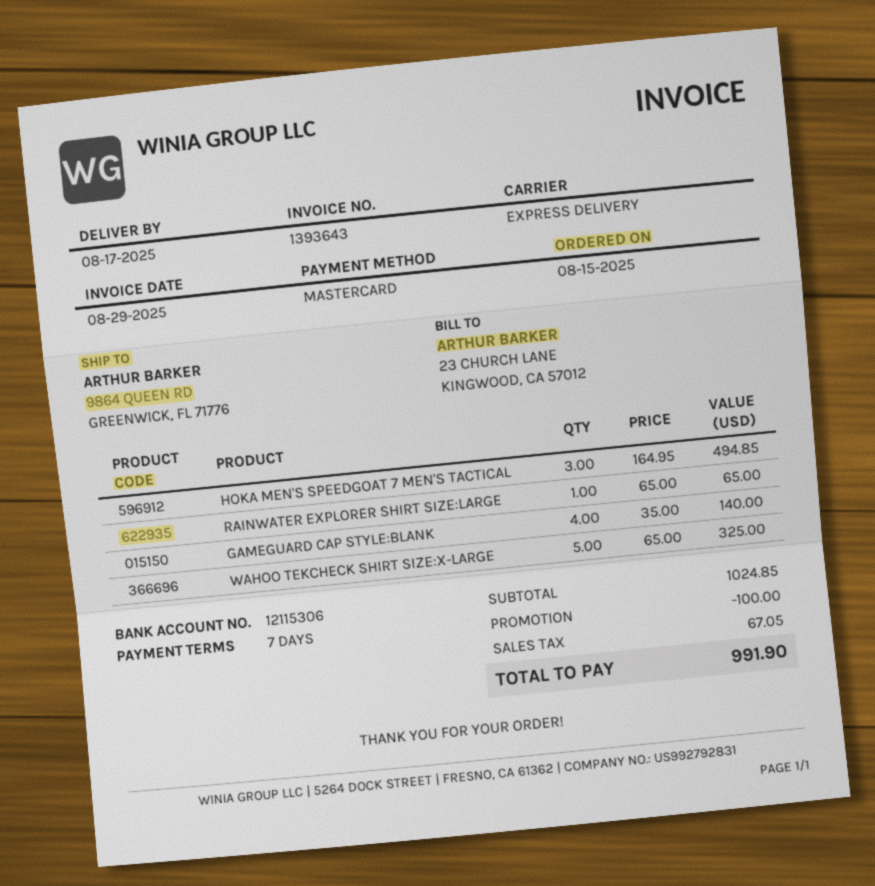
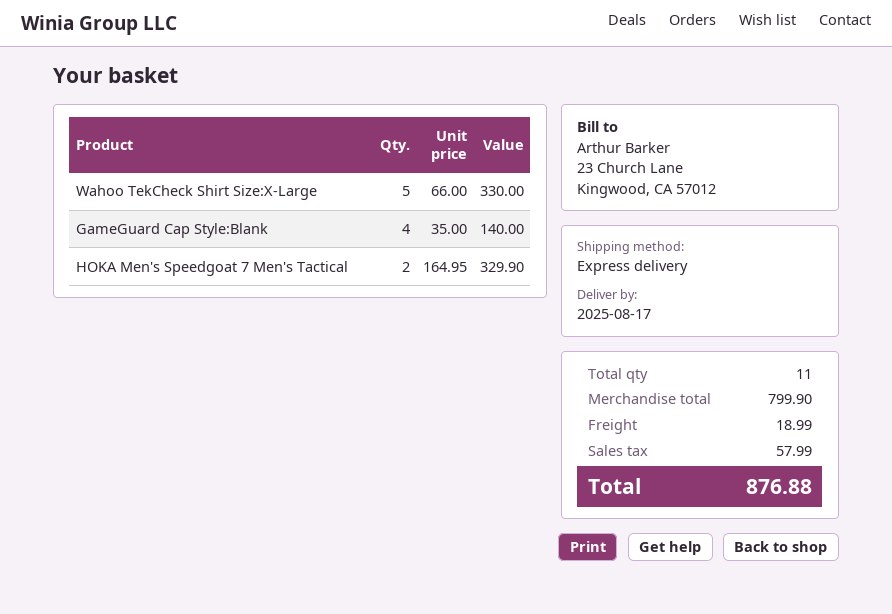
HOKA MEN'S SPEEDGOAT 7 MEN'S TACTICAL: 3 x 164.95 = 494.85 -> 2 x 164.95 = 329.90
RAINWATER EXPLORER SHIRT SIZE:LARGE: 1 x 65.00 = 65.00 -> none
WAHOO TEKCHECK SHIRT SIZE:X-LARGE: 5 x 65.00 = 325.00 -> 5 x 66.00 = 330.00
subtotal: 1024.85 -> 799.90
discount: 100.00 -> none
shipping: none -> 18.99
tax: 67.05 -> 57.99
total: 991.90 -> 876.88

